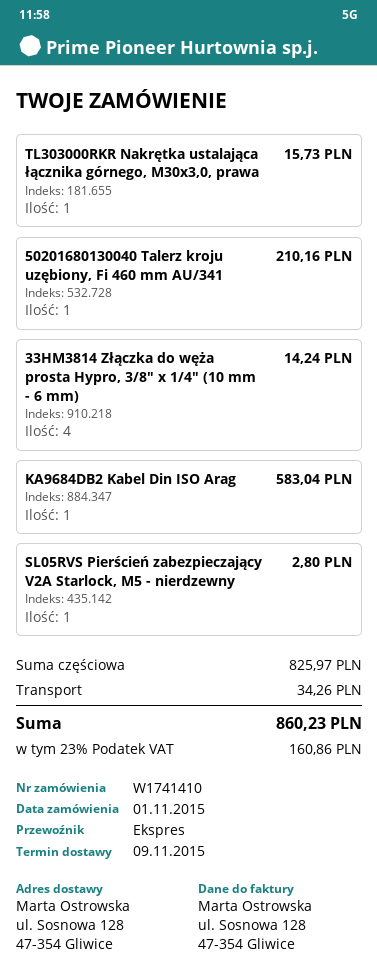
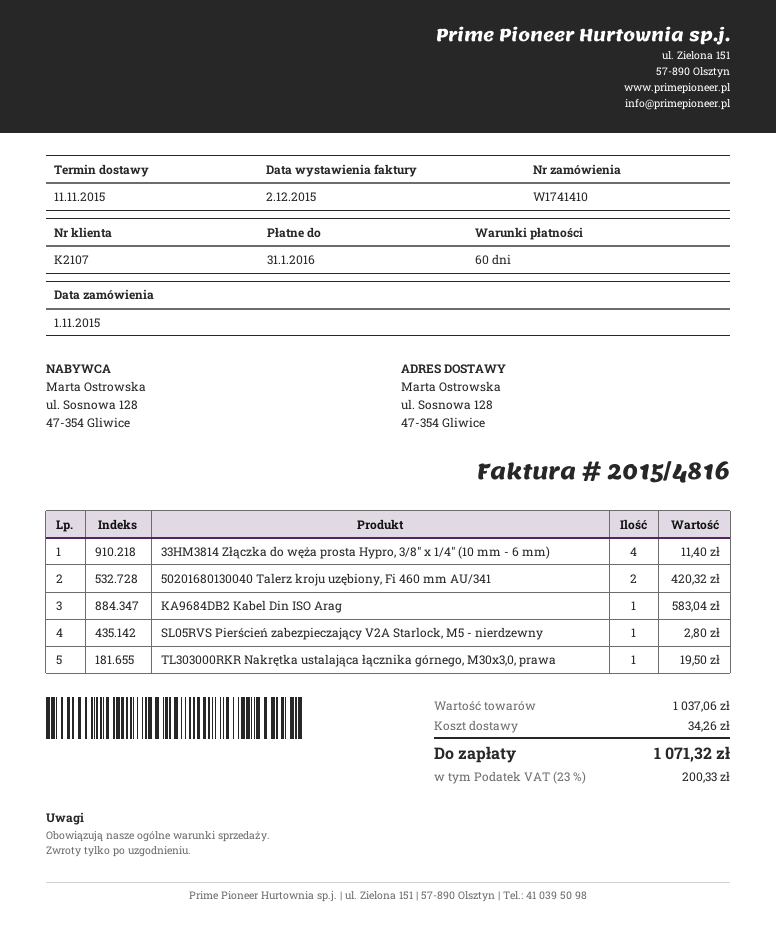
delivery date: 2015-11-09 -> 2015-11-11
TL303000RKR Nakrętka ustalająca łącznika górnego, M30x3,0, prawa: 1 for 15.73 -> 1 for 19.50
50201680130040 Talerz kroju uzębiony, Fi 460 mm AU/341: 1 for 210.16 -> 2 for 420.32
33HM3814 Złączka do węża prosta Hypro, 3/8" x 1/4" (10 mm - 6 mm): 4 for 14.24 -> 4 for 11.40
subtotal: 825.97 -> 1037.06
tax: 23% = 160.86 -> 23% = 200.33
total: 860.23 -> 1071.32

